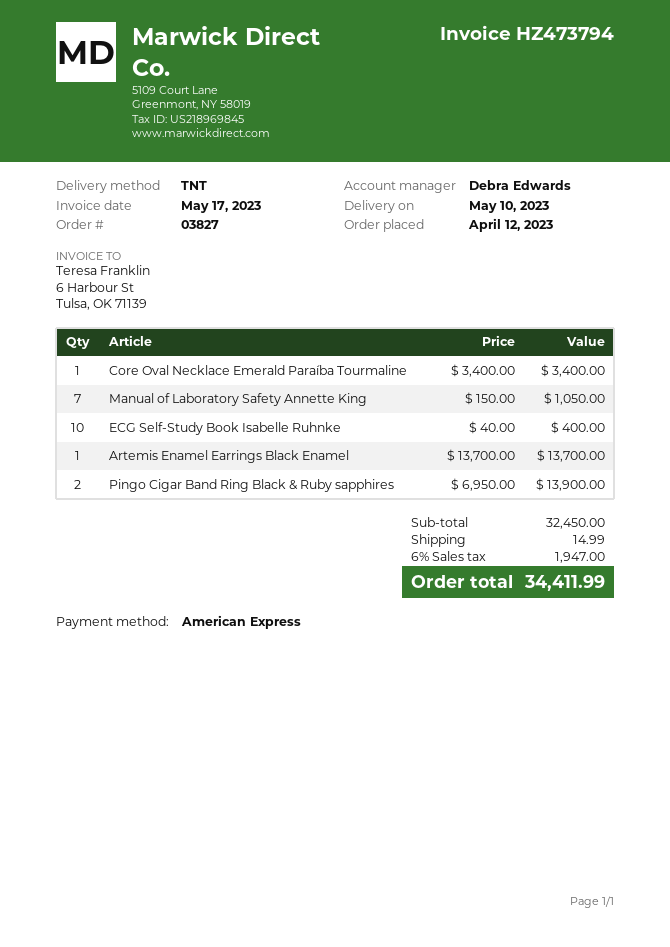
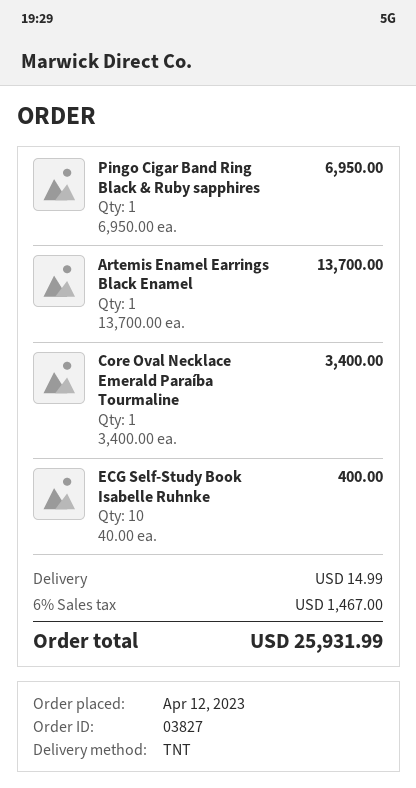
Manual of Laboratory Safety Annette King: 7 x 150.00 = 1050.00 -> none
Pingo Cigar Band Ring Black & Ruby sapphires: 2 x 6950.00 = 13900.00 -> 1 x 6950.00 = 6950.00
tax: 6% = 1947.00 -> 6% = 1467.00
total: 34411.99 -> 25931.99

